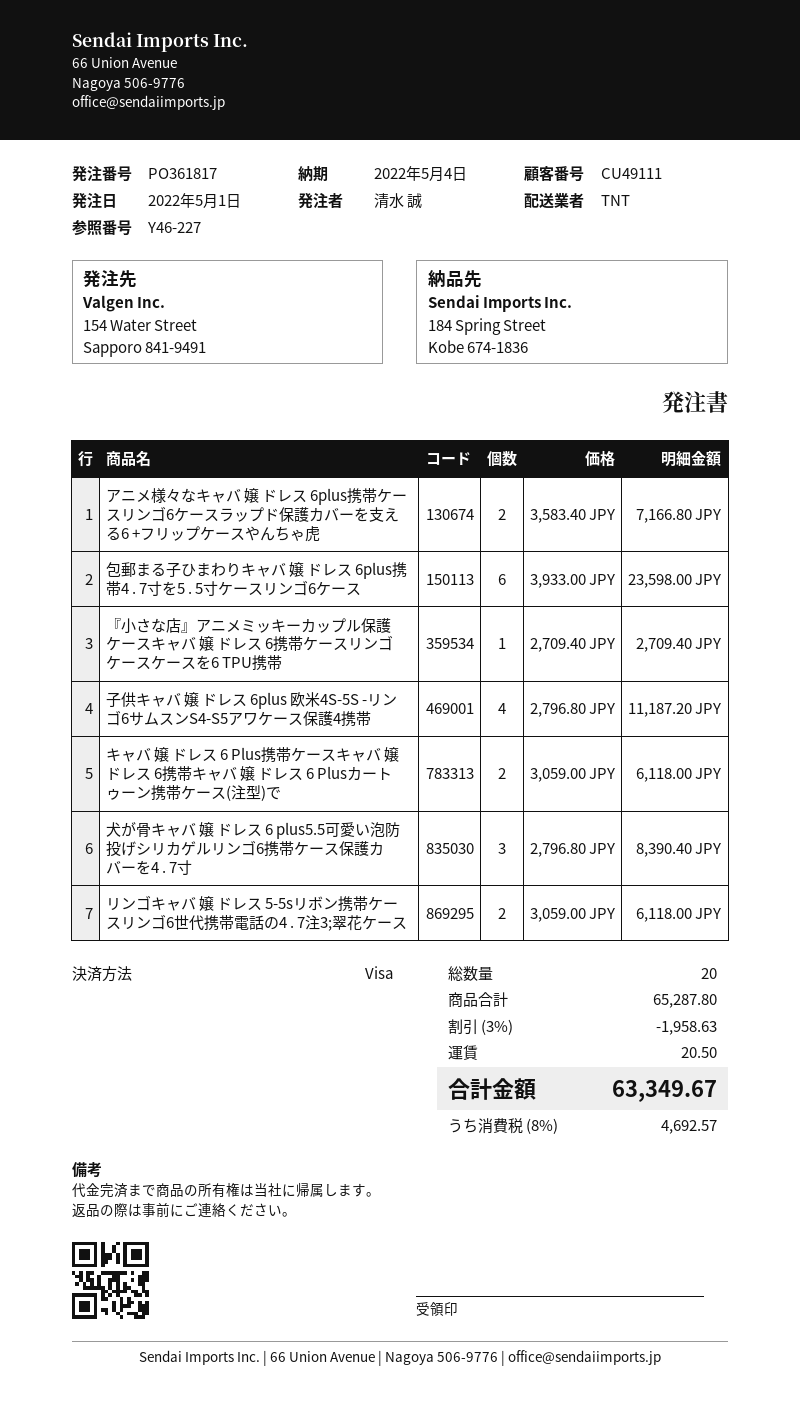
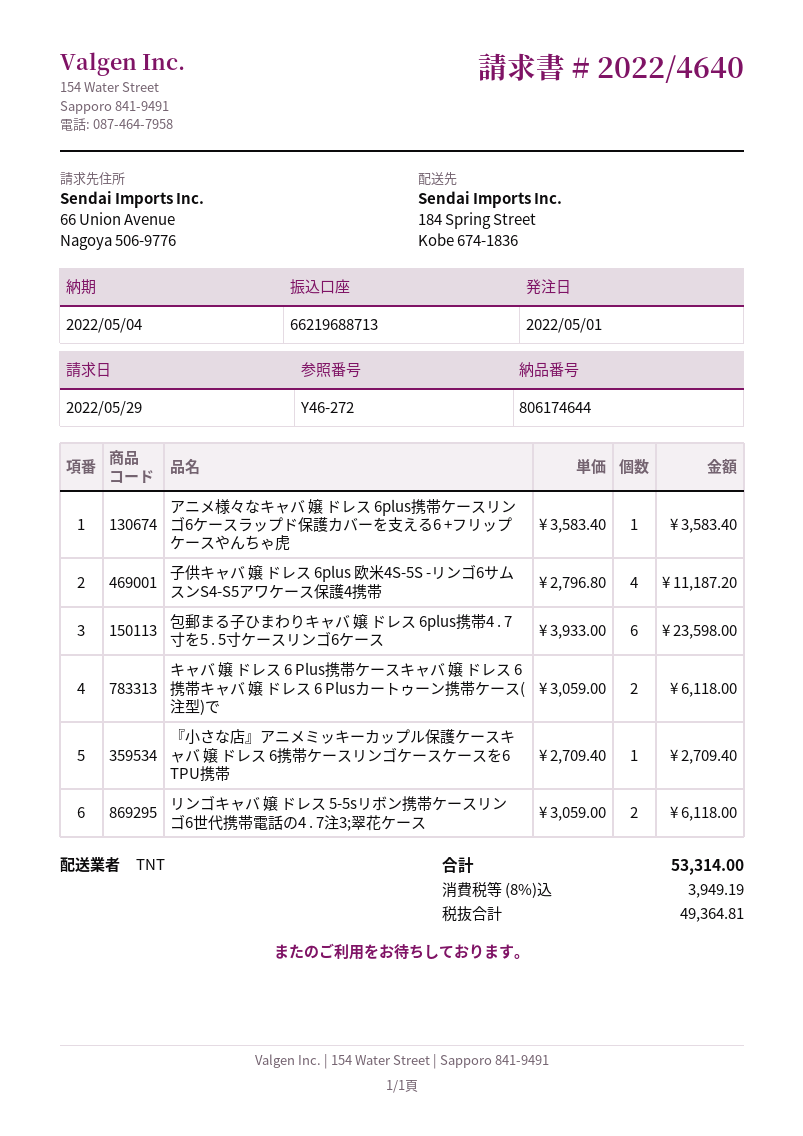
reference: Y46-227 -> Y46-272
アニメ様々なキャバ 嬢 ドレス 6plus携帯ケースリンゴ6ケースラップド保護カバーを支える6 +フリップケースやんちゃ虎: 2 x 3583.40 = 7166.80 -> 1 x 3583.40 = 3583.40
犬が骨キャバ 嬢 ドレス 6 plus5.5可愛い泡防投げシリカゲルリンゴ6携帯ケース保護カバーを4 . 7寸: 3 x 2796.80 = 8390.40 -> none
discount: 3% = 1958.63 -> none
shipping: 20.50 -> none
tax: 8% = 4692.57 -> 8% = 3949.19
total: 63349.67 -> 53314.00

